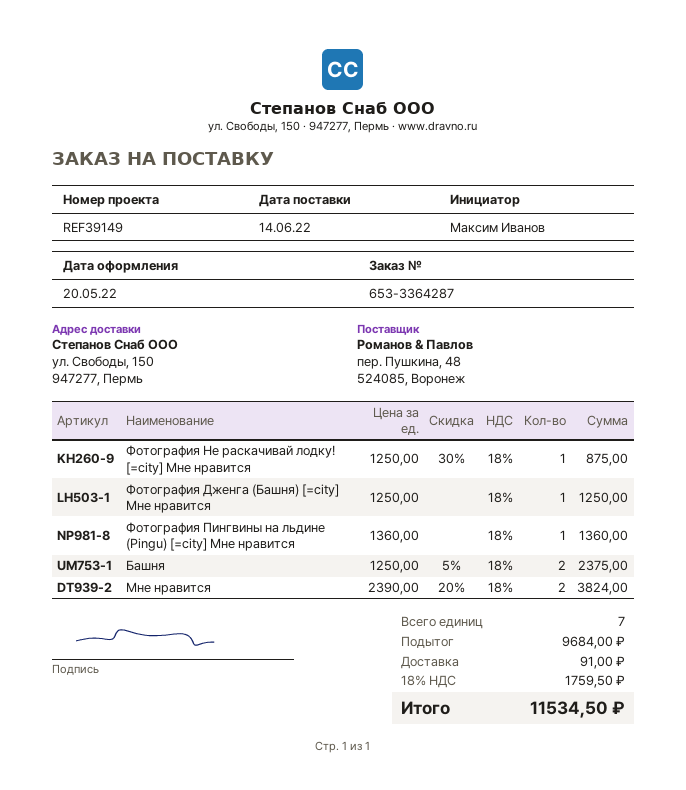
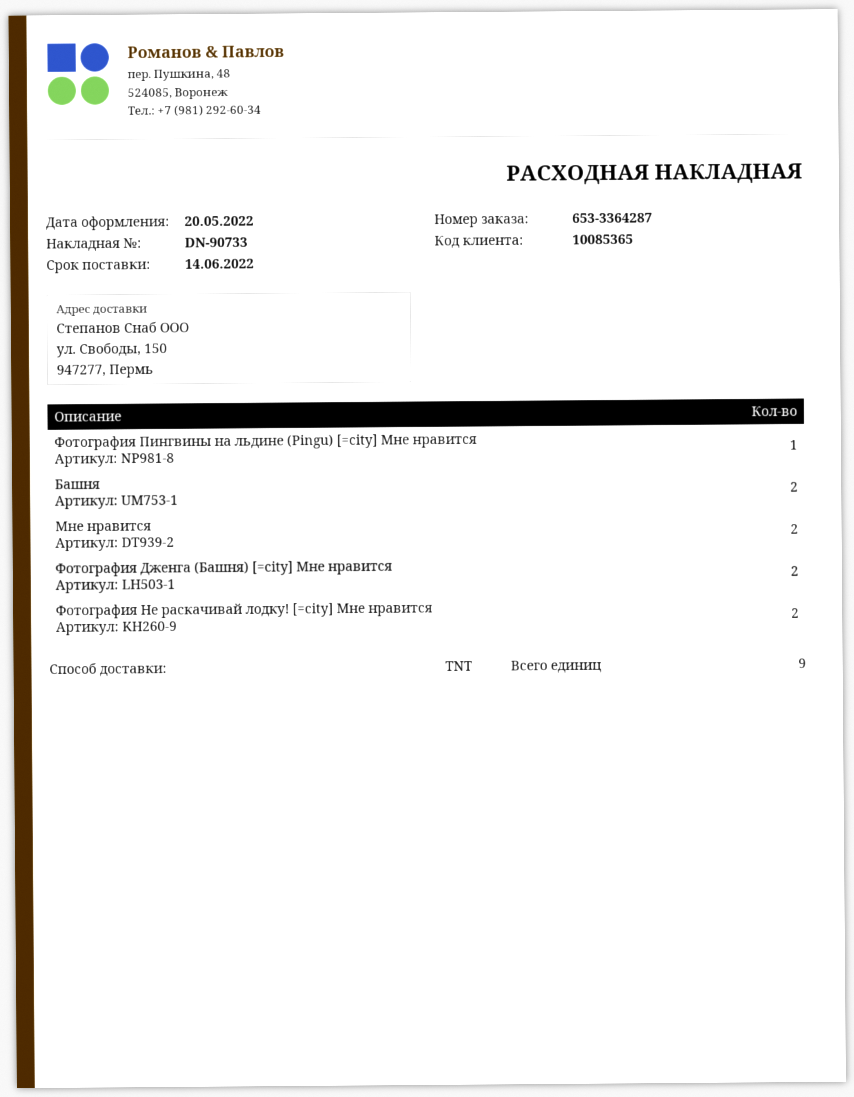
Фотография Не раскачивай лодку! [=city] Мне нравится: 1 -> 2
Фотография Дженга (Башня) [=city] Мне нравится: 1 -> 2
total quantity: 7 -> 9

